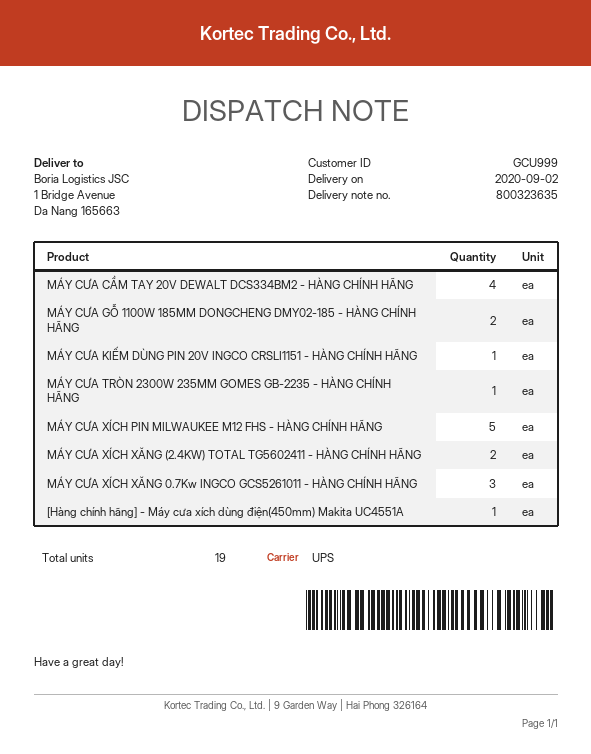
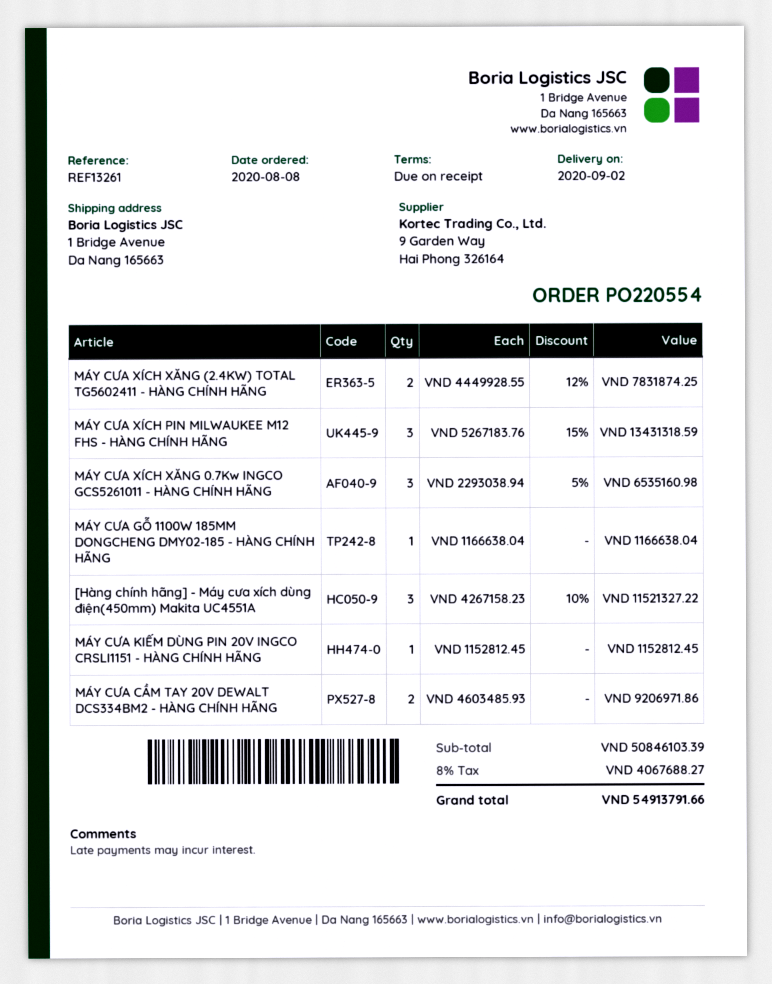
MÁY CƯA CẦM TAY 20V DEWALT DCS334BM2 - HÀNG CHÍNH HÃNG: 4 -> 2
MÁY CƯA GỖ 1100W 185MM DONGCHENG DMY02-185 - HÀNG CHÍNH HÃNG: 2 -> 1
MÁY CƯA TRÒN 2300W 235MM GOMES GB-2235 - HÀNG CHÍNH HÃNG: 1 -> none
MÁY CƯA XÍCH PIN MILWAUKEE M12 FHS - HÀNG CHÍNH HÃNG: 5 -> 3
[Hàng chính hãng] - Máy cưa xích dùng điện(450mm) Makita UC4551A: 1 -> 3

